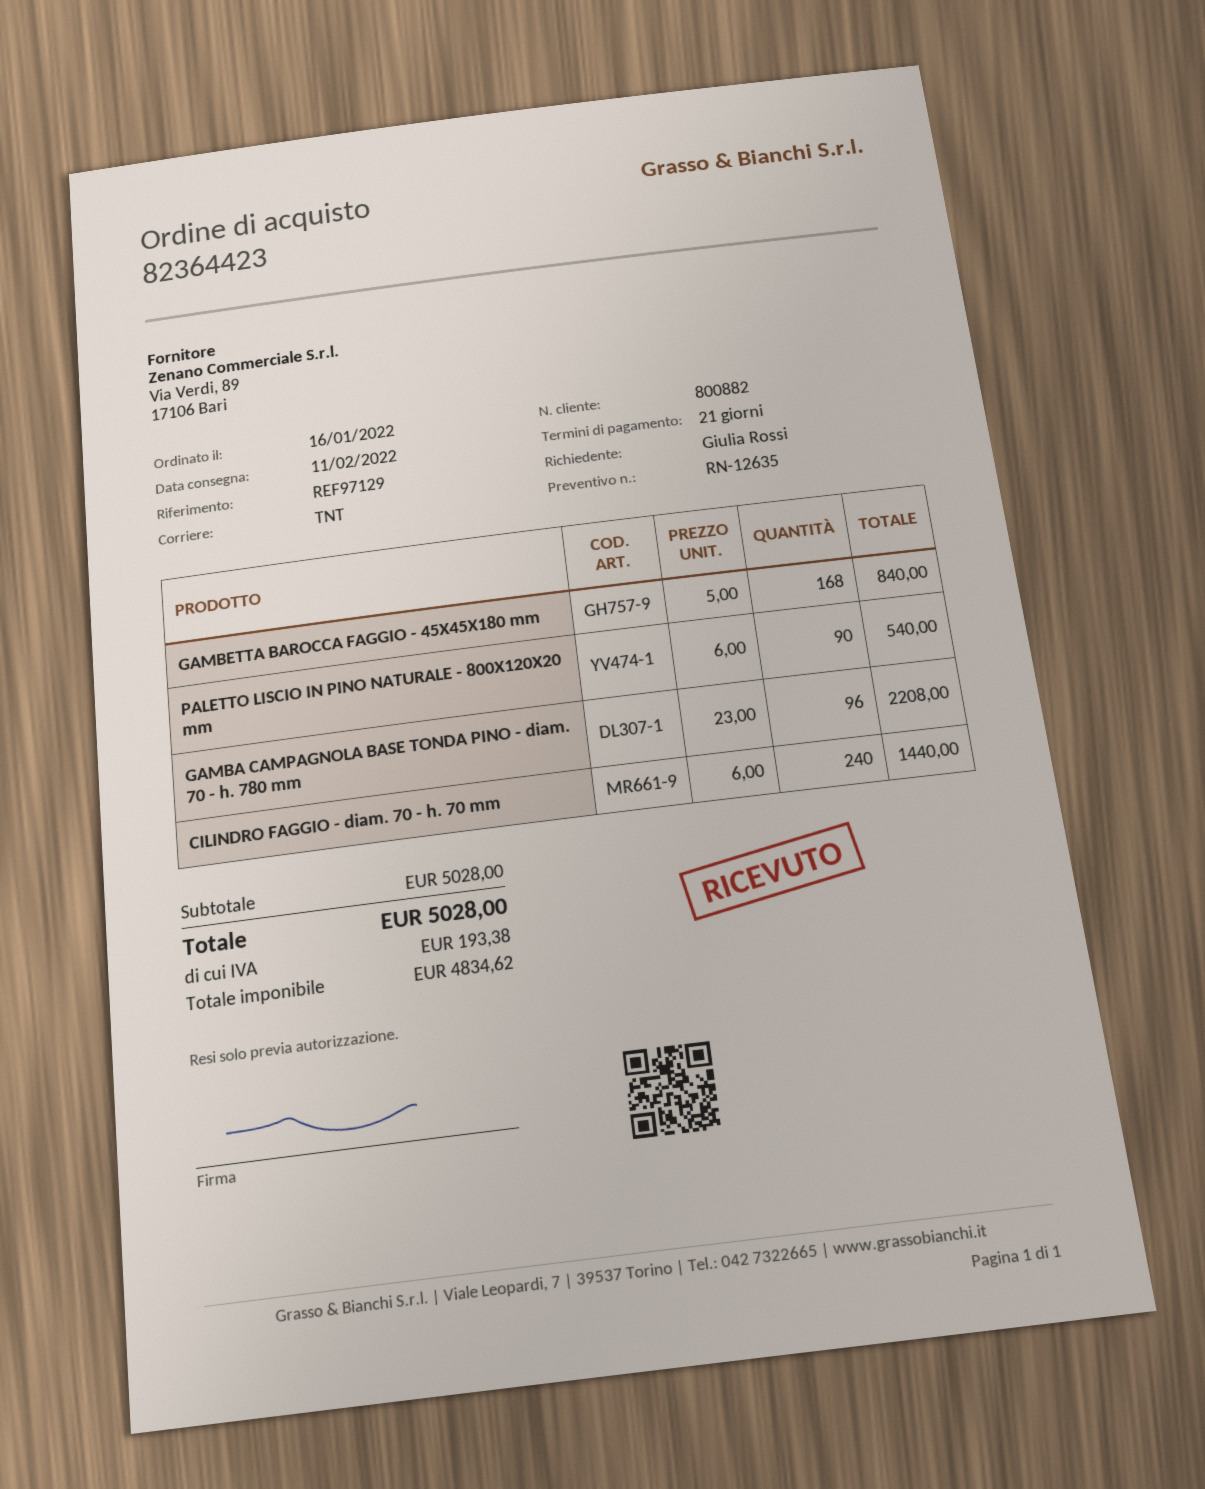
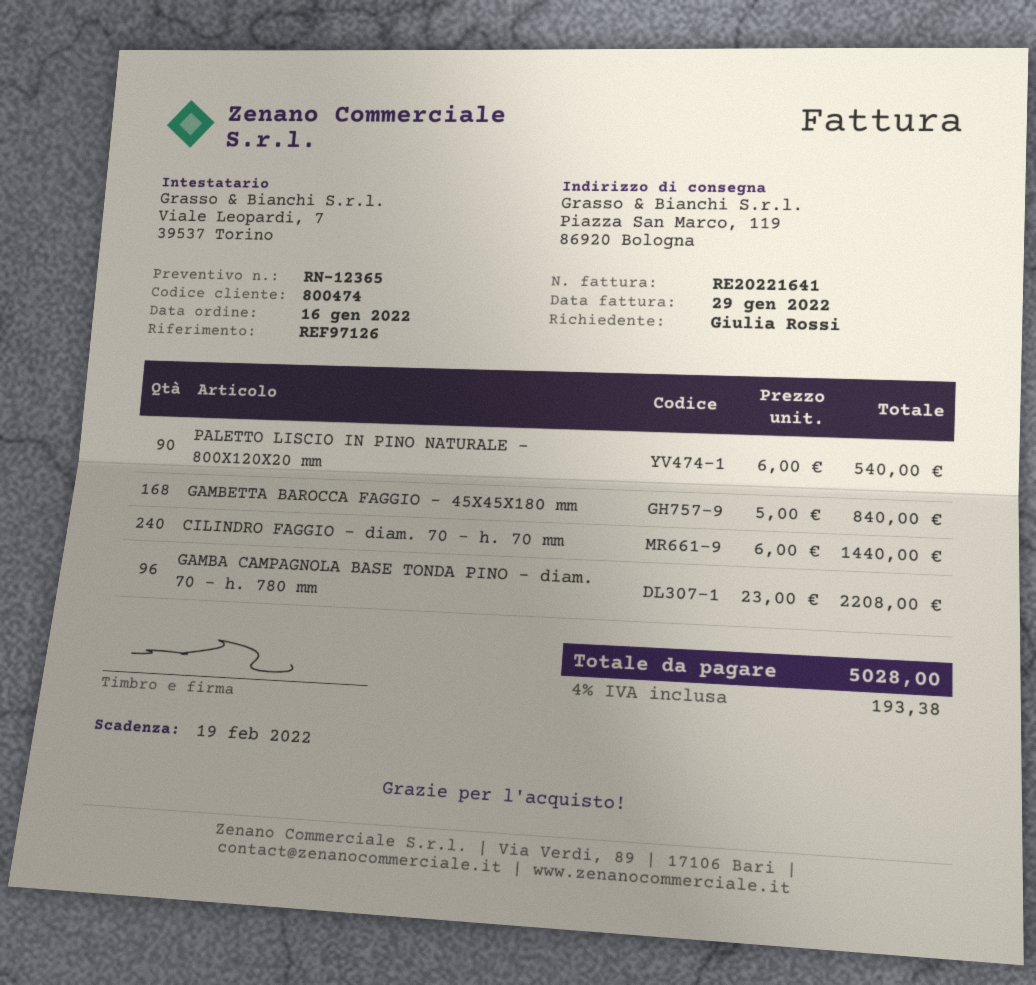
quote number: RN-12635 -> RN-12365
customer number: 800882 -> 800474
reference: REF97129 -> REF97126

